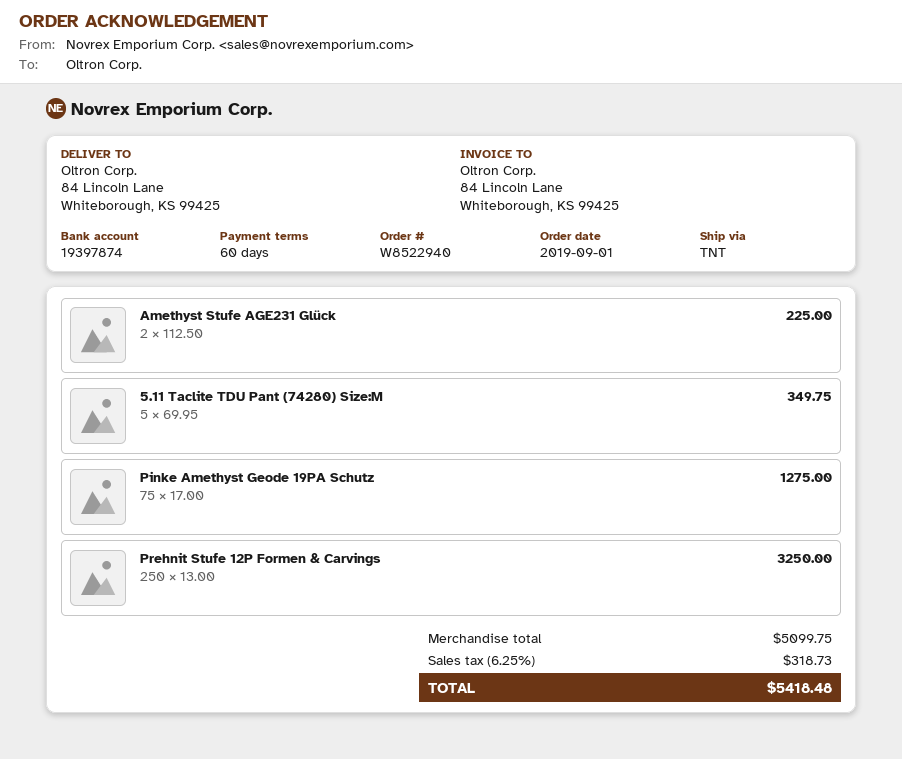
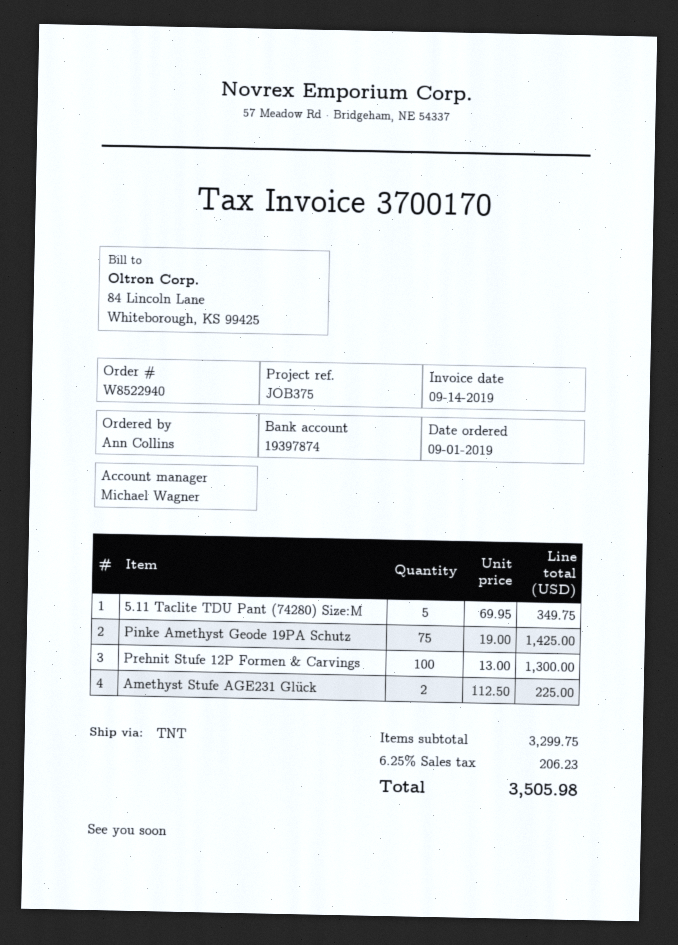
Pinke Amethyst Geode 19PA Schutz: 75 x 17.00 = 1275.00 -> 75 x 19.00 = 1425.00
Prehnit Stufe 12P Formen & Carvings: 250 x 13.00 = 3250.00 -> 100 x 13.00 = 1300.00
subtotal: 5099.75 -> 3299.75
tax: 6.25% = 318.73 -> 6.25% = 206.23
total: 5418.48 -> 3505.98

